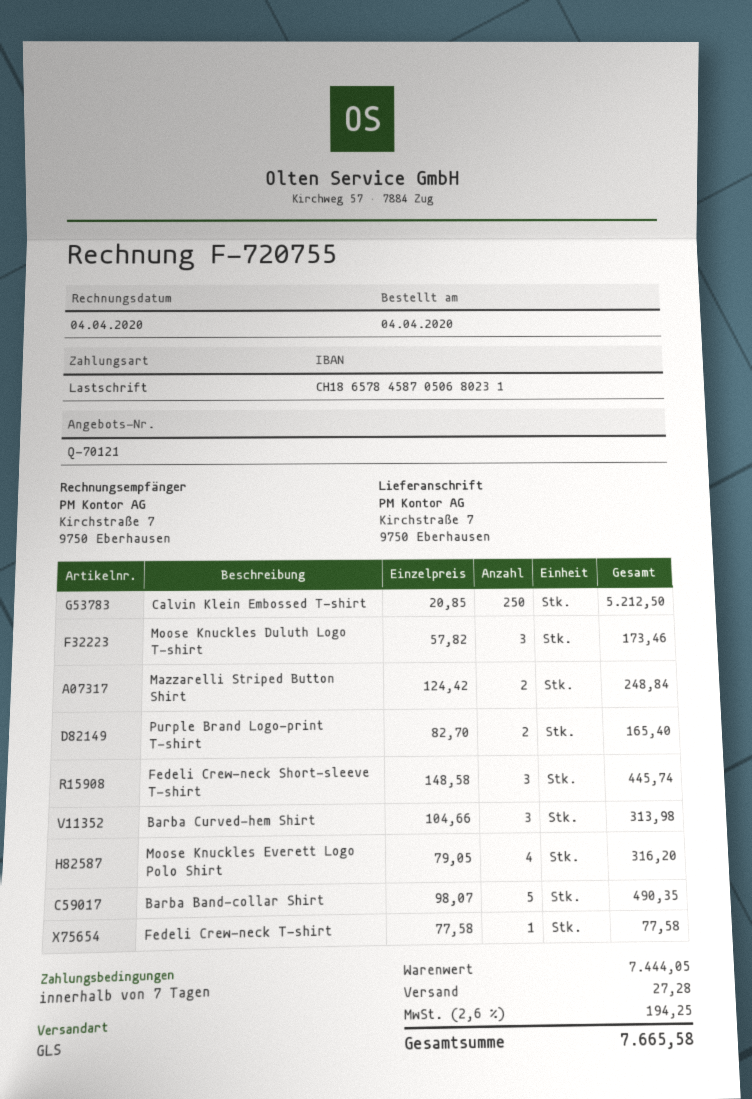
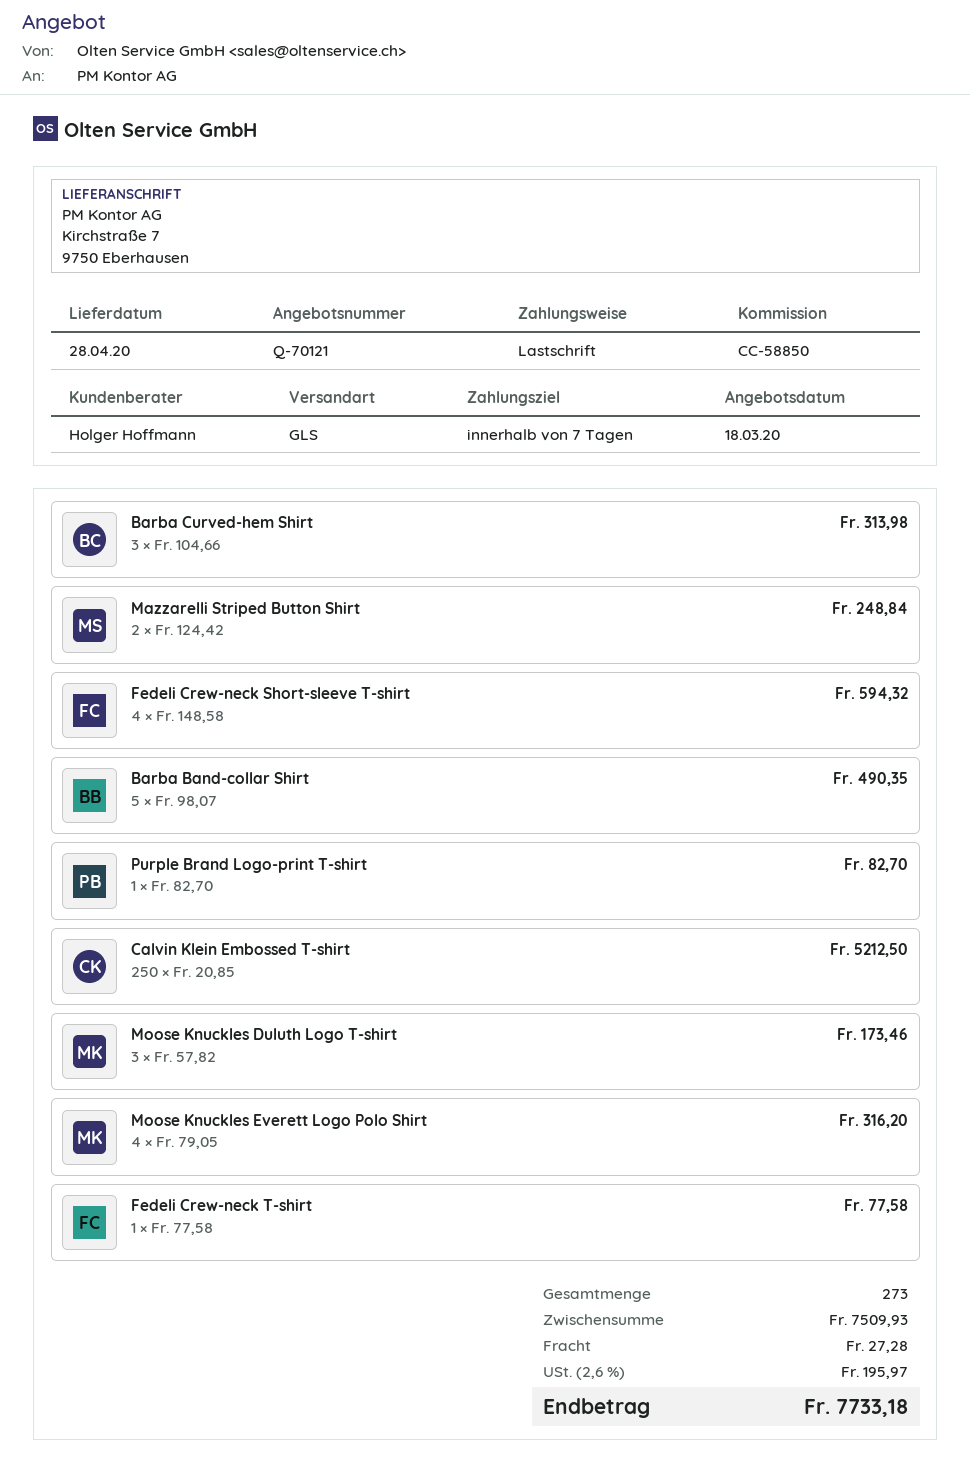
Purple Brand Logo-print T-shirt: 2 x 82.70 = 165.40 -> 1 x 82.70 = 82.70
Fedeli Crew-neck Short-sleeve T-shirt: 3 x 148.58 = 445.74 -> 4 x 148.58 = 594.32
subtotal: 7444.05 -> 7509.93
tax: 2.6% = 194.25 -> 2.6% = 195.97
total: 7665.58 -> 7733.18

